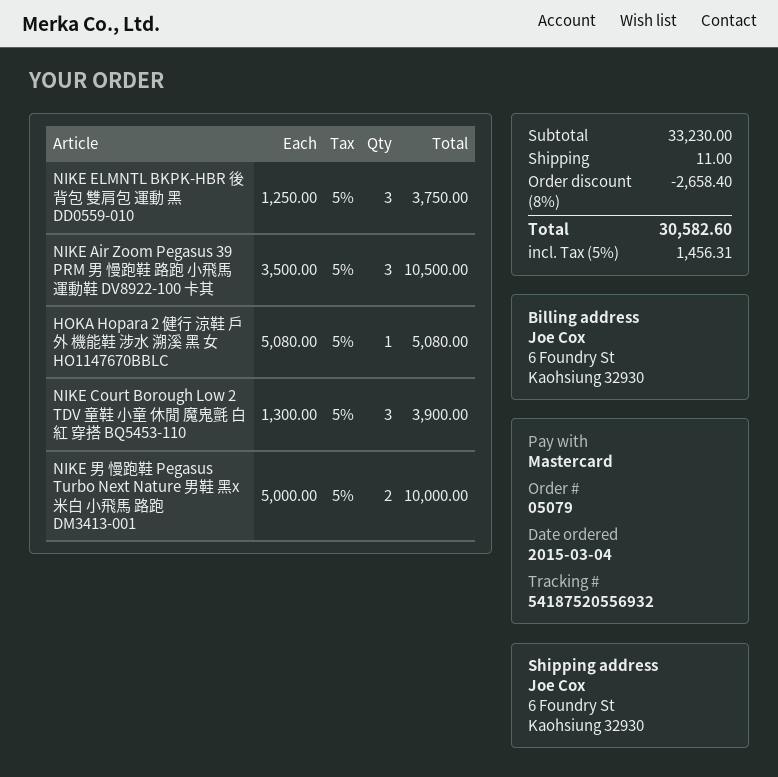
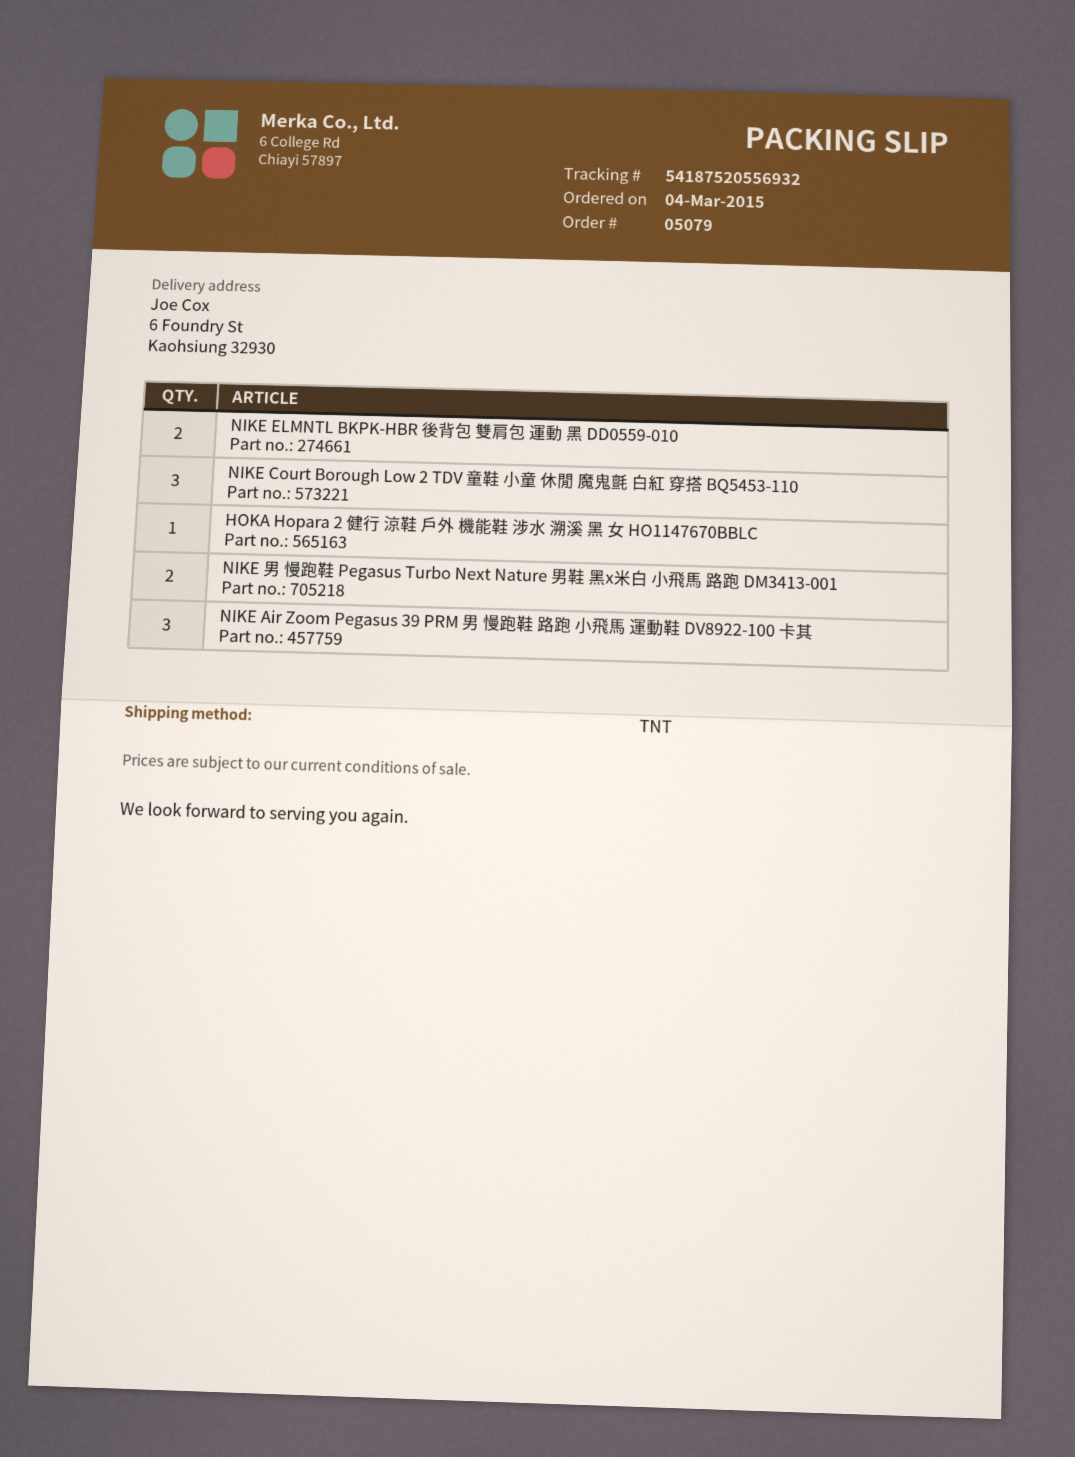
NIKE ELMNTL BKPK-HBR 後背包 雙肩包 運動 黑 DD0559-010: 3 -> 2

